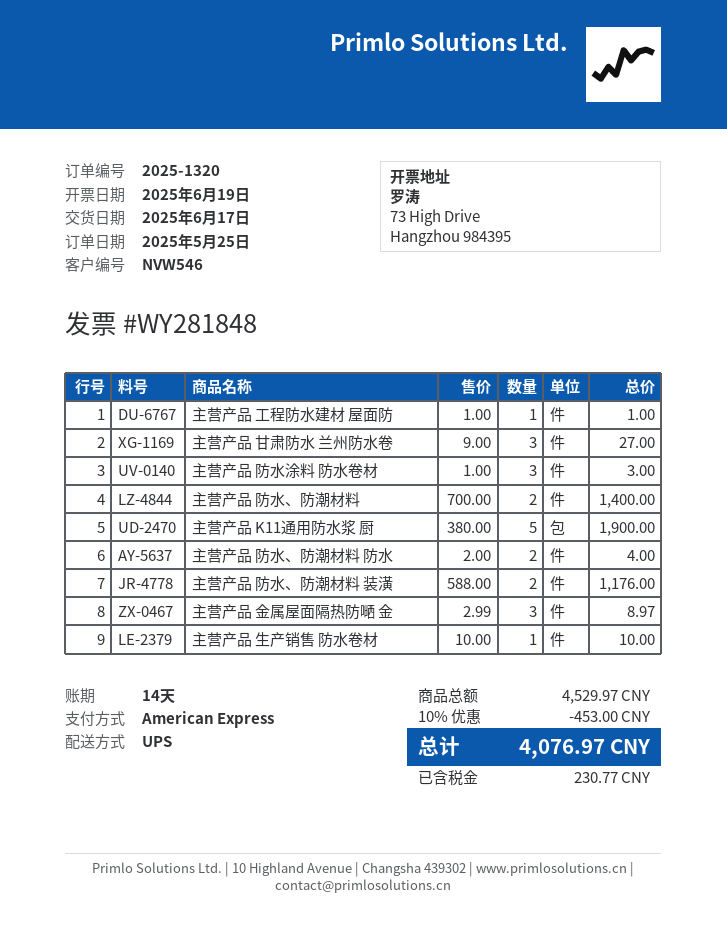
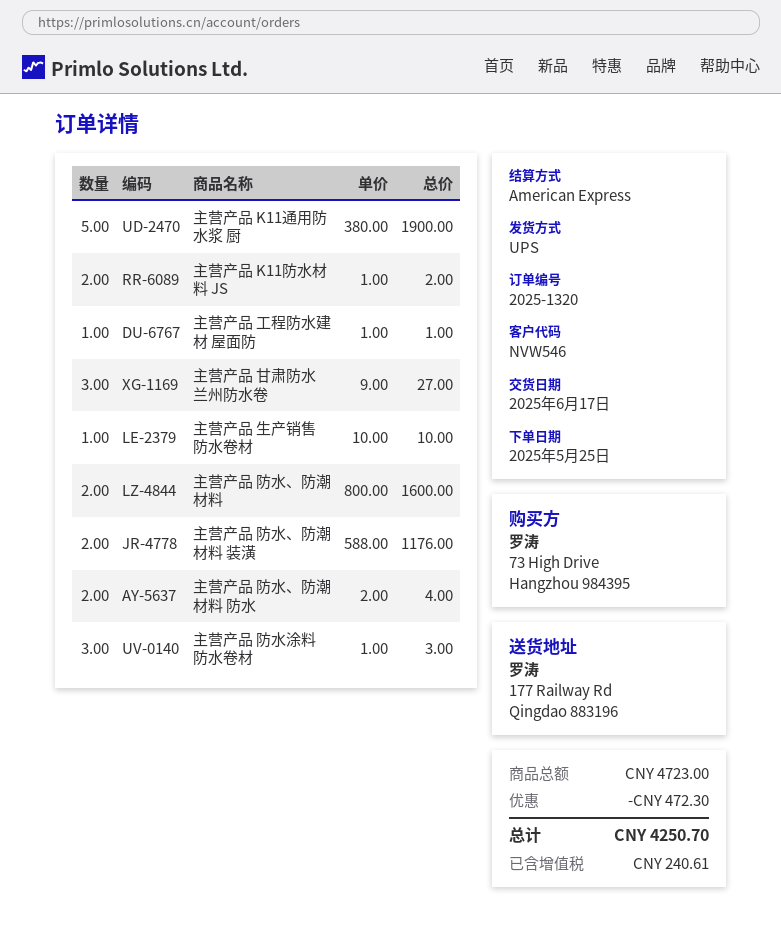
主营产品 防水、防潮材料: 2 x 700.00 = 1400.00 -> 2 x 800.00 = 1600.00
主营产品 金属屋面隔热防嗮 金: 3 x 2.99 = 8.97 -> none
主营产品 K11防水材料 JS: none -> 2 x 1.00 = 2.00
subtotal: 4529.97 -> 4723.00
discount: 453.00 -> 472.30
tax: 230.77 -> 240.61
total: 4076.97 -> 4250.70

